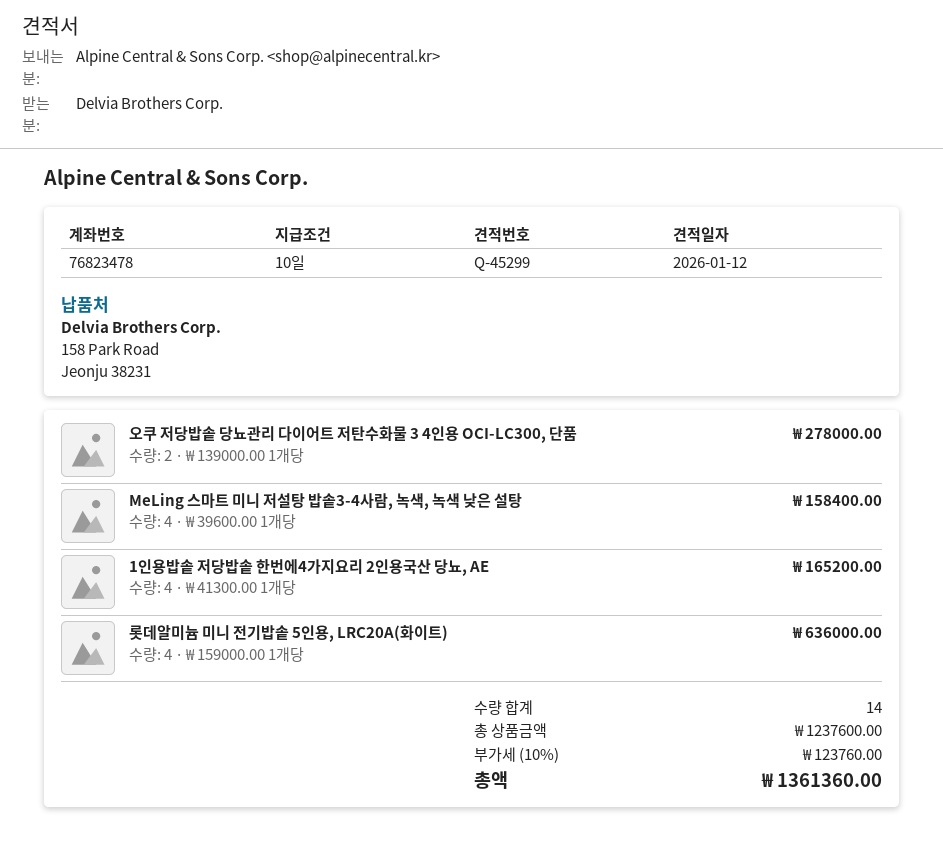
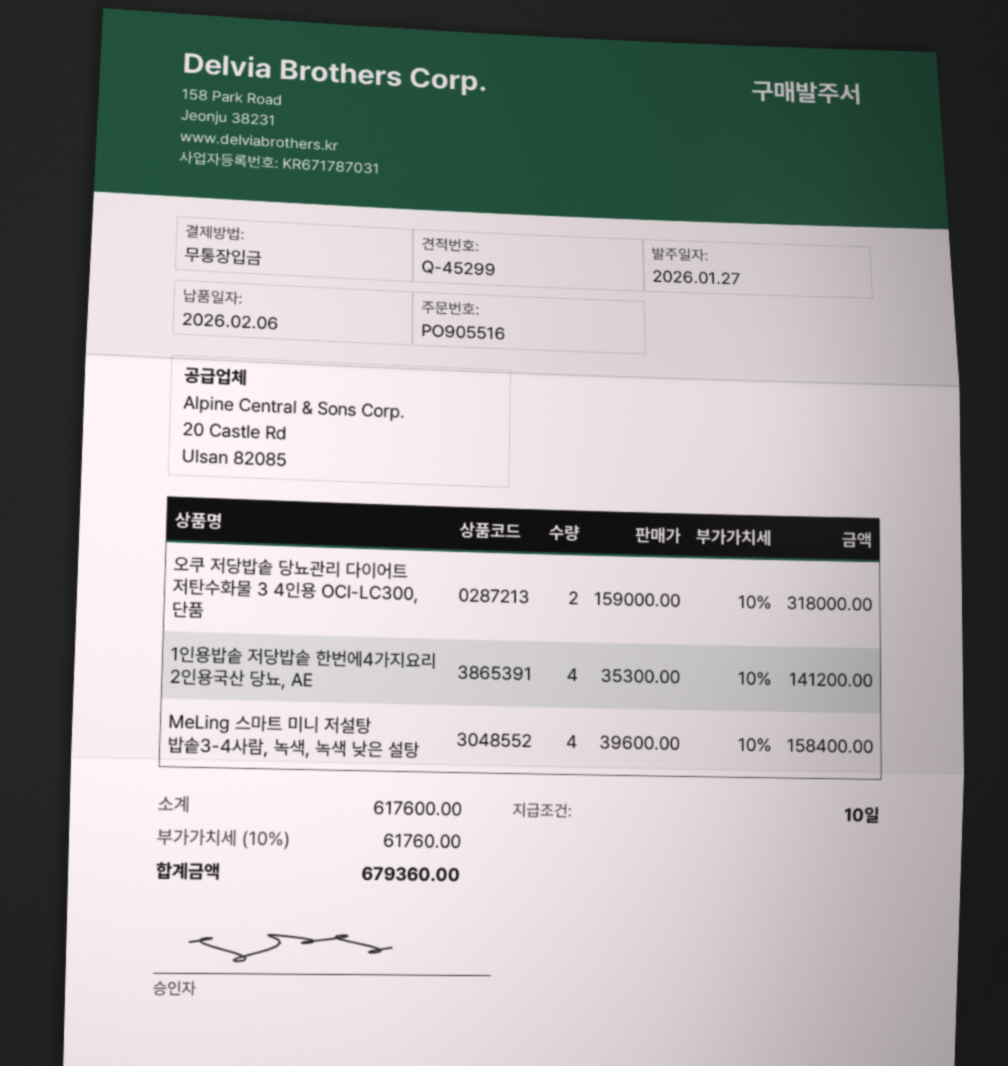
오쿠 저당밥솥 당뇨관리 다이어트 저탄수화물 3 4인용 OCI-LC300, 단품: 2 x 139000.00 = 278000.00 -> 2 x 159000.00 = 318000.00
1인용밥솥 저당밥솥 한번에4가지요리 2인용국산 당뇨, AE: 4 x 41300.00 = 165200.00 -> 4 x 35300.00 = 141200.00
롯데알미늄 미니 전기밥솥 5인용, LRC20A(화이트): 4 x 159000.00 = 636000.00 -> none
subtotal: 1237600.00 -> 617600.00
tax: 10% = 123760.00 -> 10% = 61760.00
total: 1361360.00 -> 679360.00

